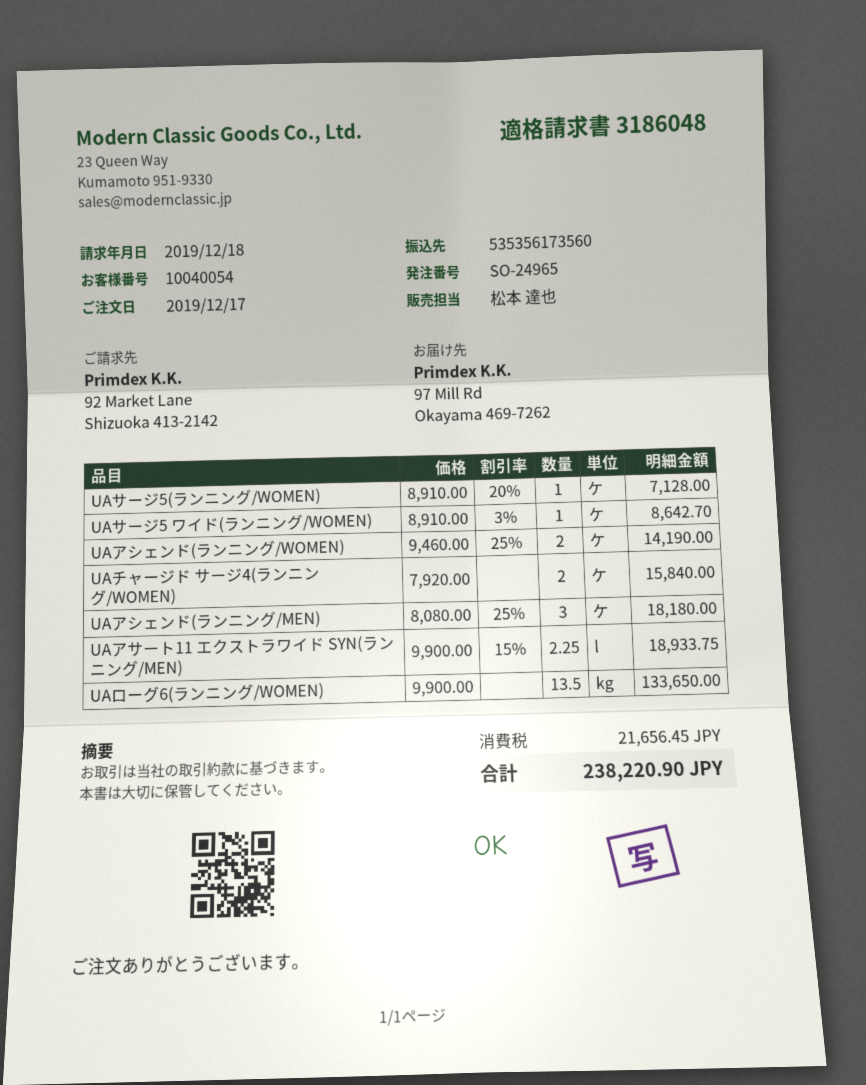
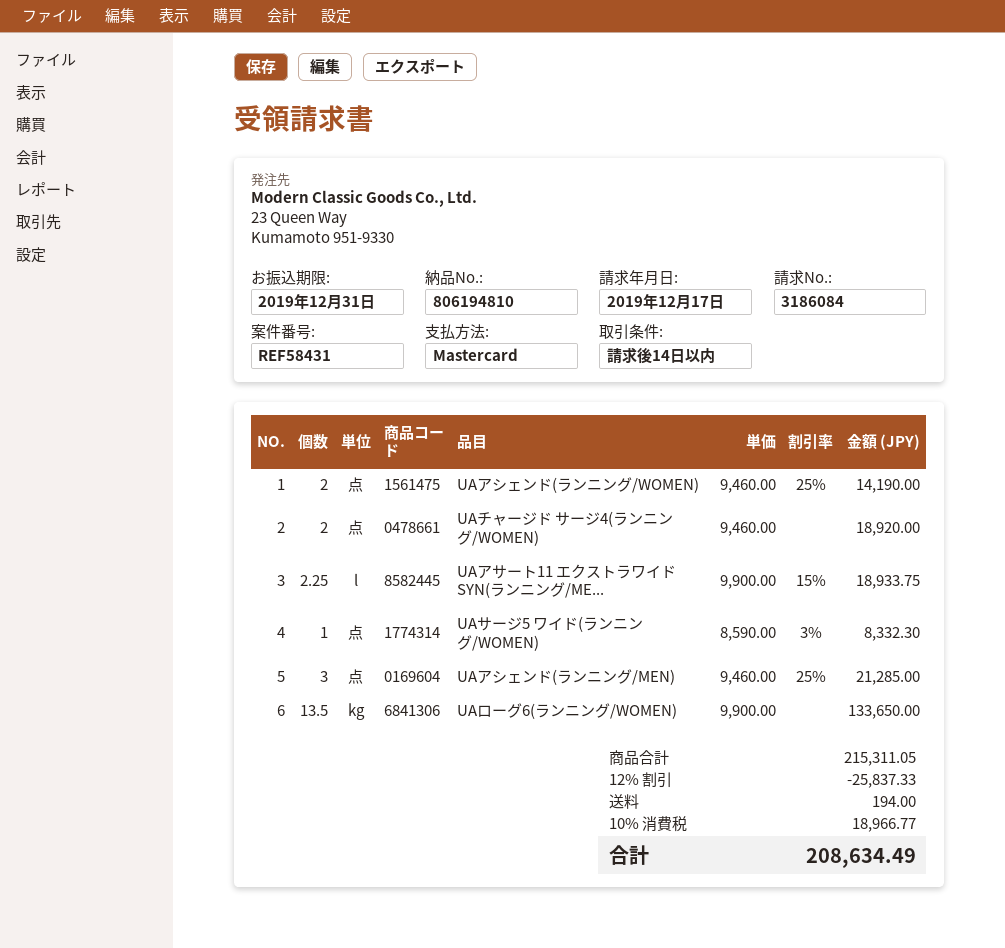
invoice number: 3186048 -> 3186084
invoice date: 2019-12-18 -> 2019-12-17
UAサージ5(ランニング/WOMEN): 1 x 8910.00 - 20% = 7128.00 -> none
UAサージ5 ワイド(ランニング/WOMEN): 1 x 8910.00 - 3% = 8642.70 -> 1 x 8590.00 - 3% = 8332.30
UAチャージド サージ4(ランニング/WOMEN): 2 x 7920.00 = 15840.00 -> 2 x 9460.00 = 18920.00
UAアシェンド(ランニング/MEN): 3 x 8080.00 - 25% = 18180.00 -> 3 x 9460.00 - 25% = 21285.00
discount: none -> 12% = 25837.33
shipping: none -> 194.00
tax: 21656.45 -> 18966.77
total: 238220.90 -> 208634.49

